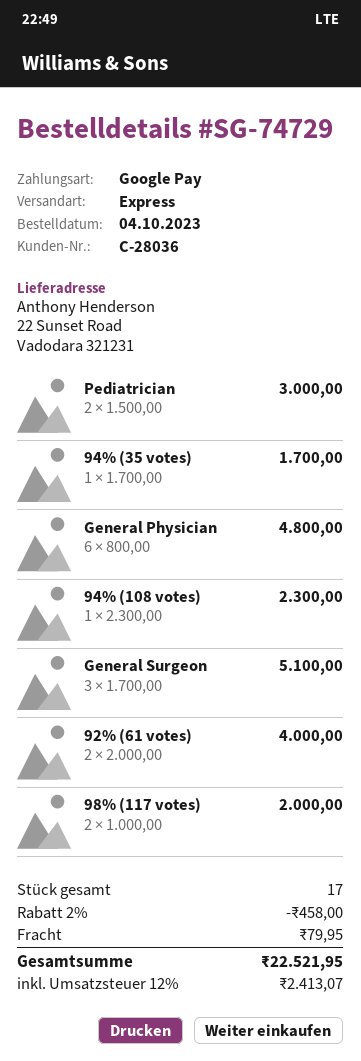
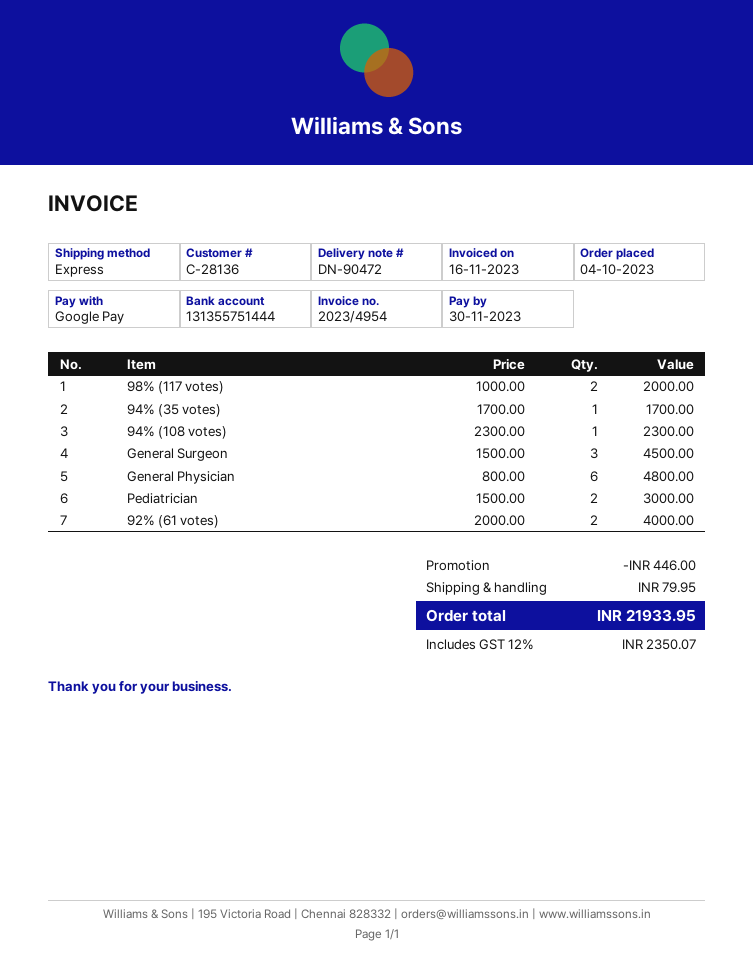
customer number: C-28036 -> C-28136
General Surgeon: 3 x 1700.00 = 5100.00 -> 3 x 1500.00 = 4500.00
discount: 458.00 -> 446.00
tax: 12% = 2413.07 -> 12% = 2350.07
total: 22521.95 -> 21933.95

